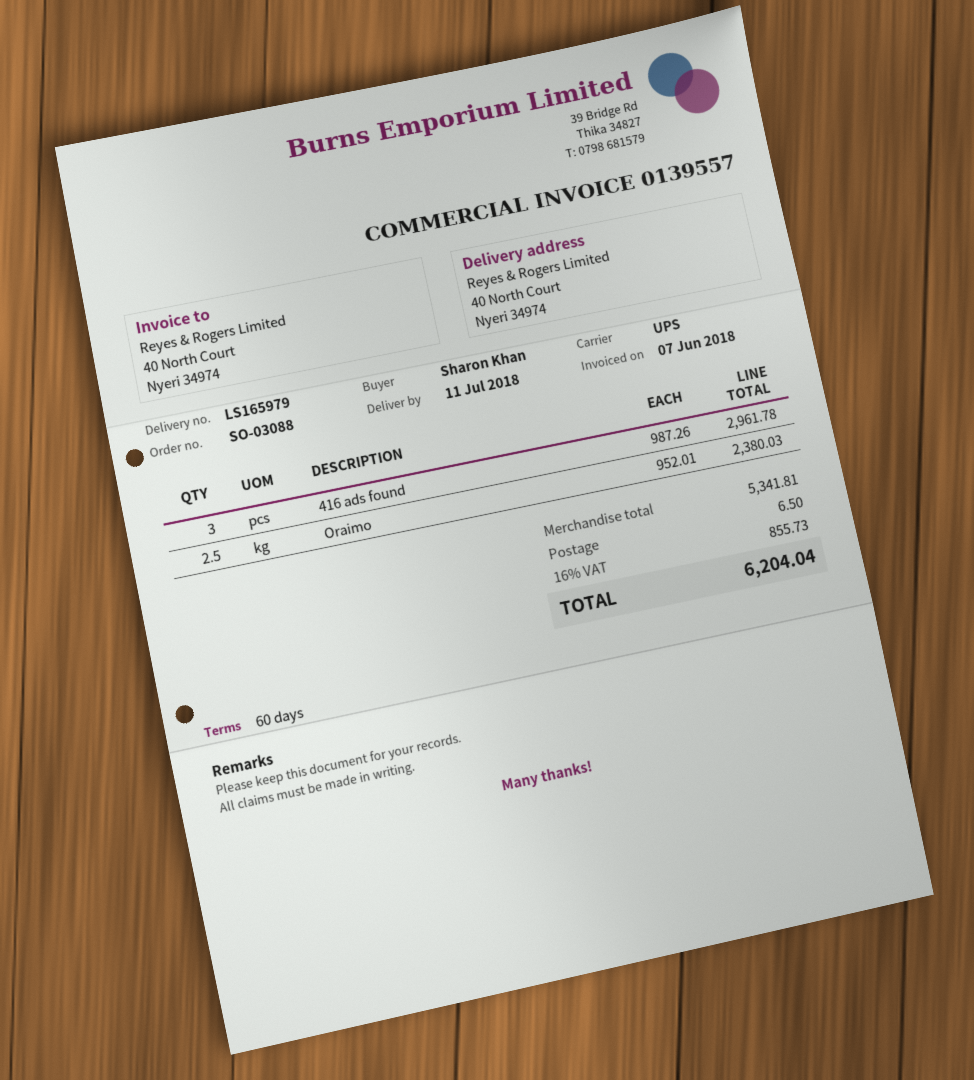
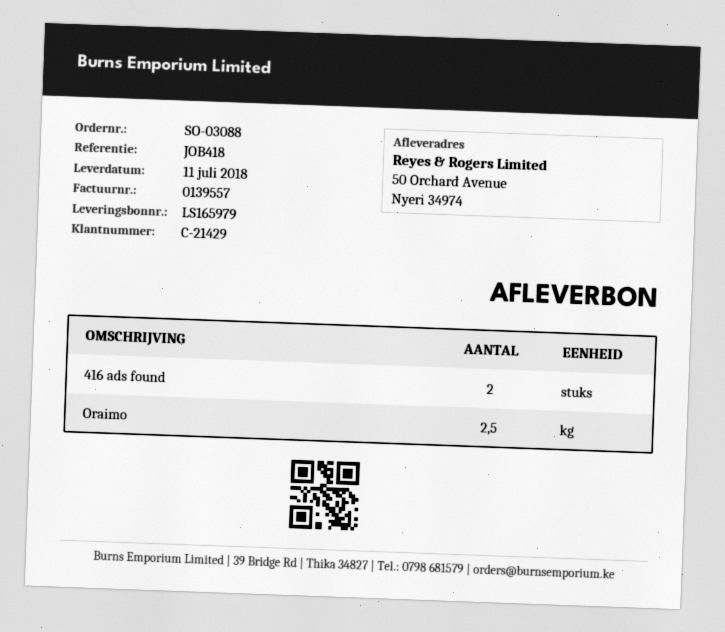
ship to: 40 North Court, Nyeri 34974 -> 50 Orchard Avenue, Nyeri 34974
416 ads found: 3 -> 2

